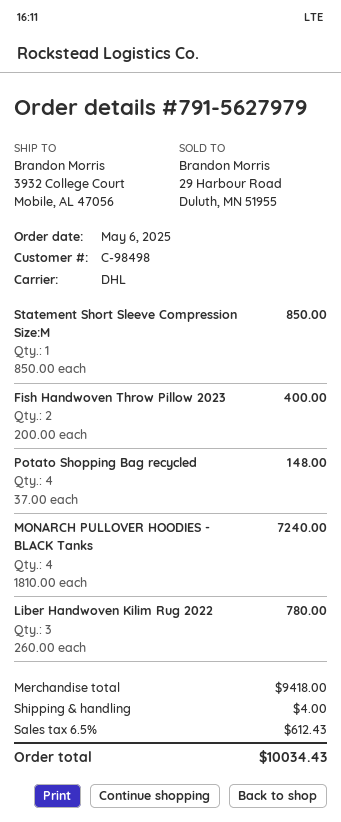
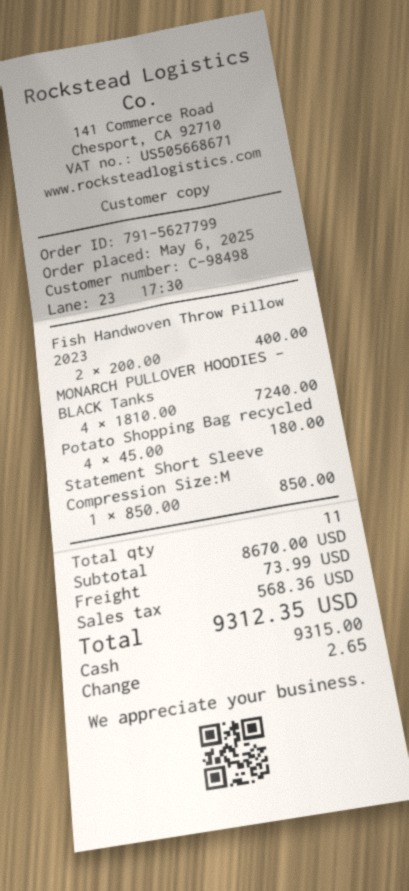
order number: 791-5627979 -> 791-5627799
Potato Shopping Bag recycled: 4 x 37.00 = 148.00 -> 4 x 45.00 = 180.00
Liber Handwoven Kilim Rug 2022: 3 x 260.00 = 780.00 -> none
subtotal: 9418.00 -> 8670.00
shipping: 4.00 -> 73.99
tax: 612.43 -> 568.36
total: 10034.43 -> 9312.35

